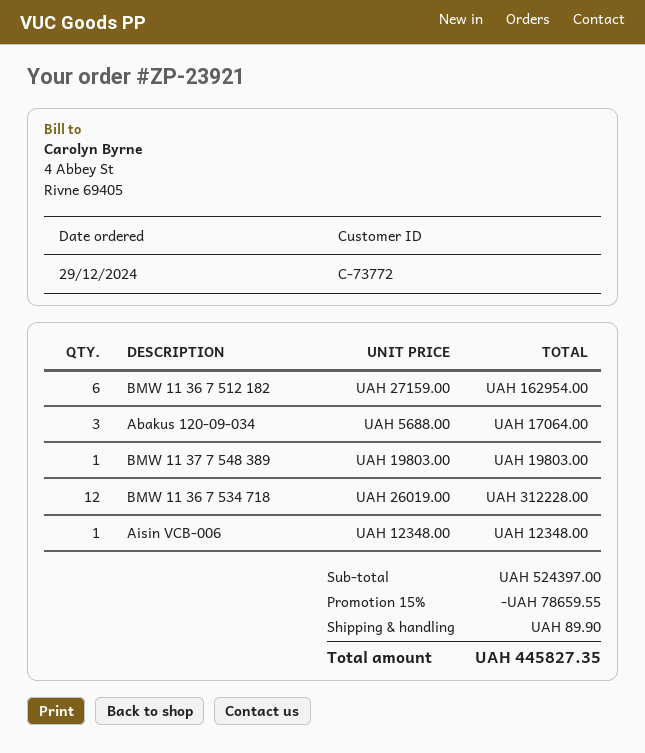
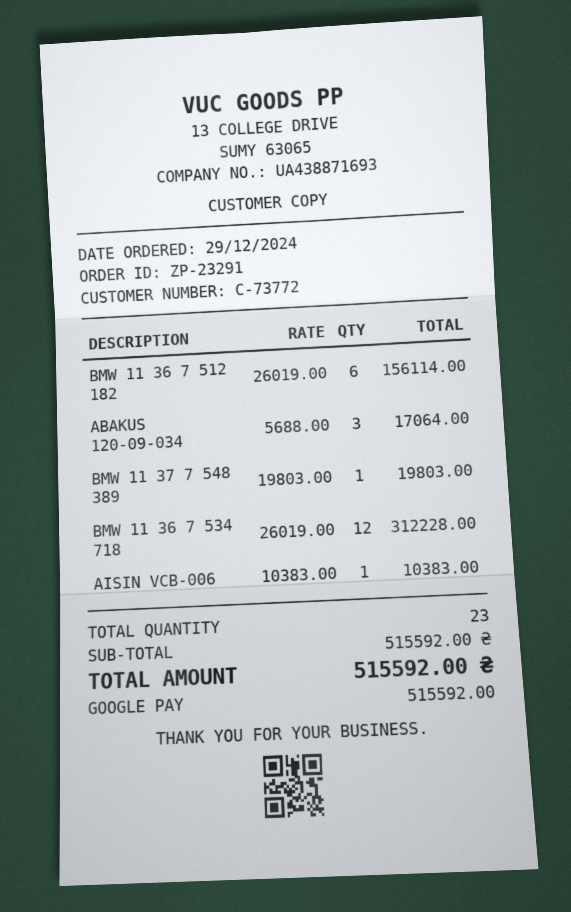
order number: ZP-23921 -> ZP-23291
BMW 11 36 7 512 182: 6 x 27159.00 = 162954.00 -> 6 x 26019.00 = 156114.00
Aisin VCB-006: 1 x 12348.00 = 12348.00 -> 1 x 10383.00 = 10383.00
subtotal: 524397.00 -> 515592.00
discount: 15% = 78659.55 -> none
shipping: 89.90 -> none
total: 445827.35 -> 515592.00

